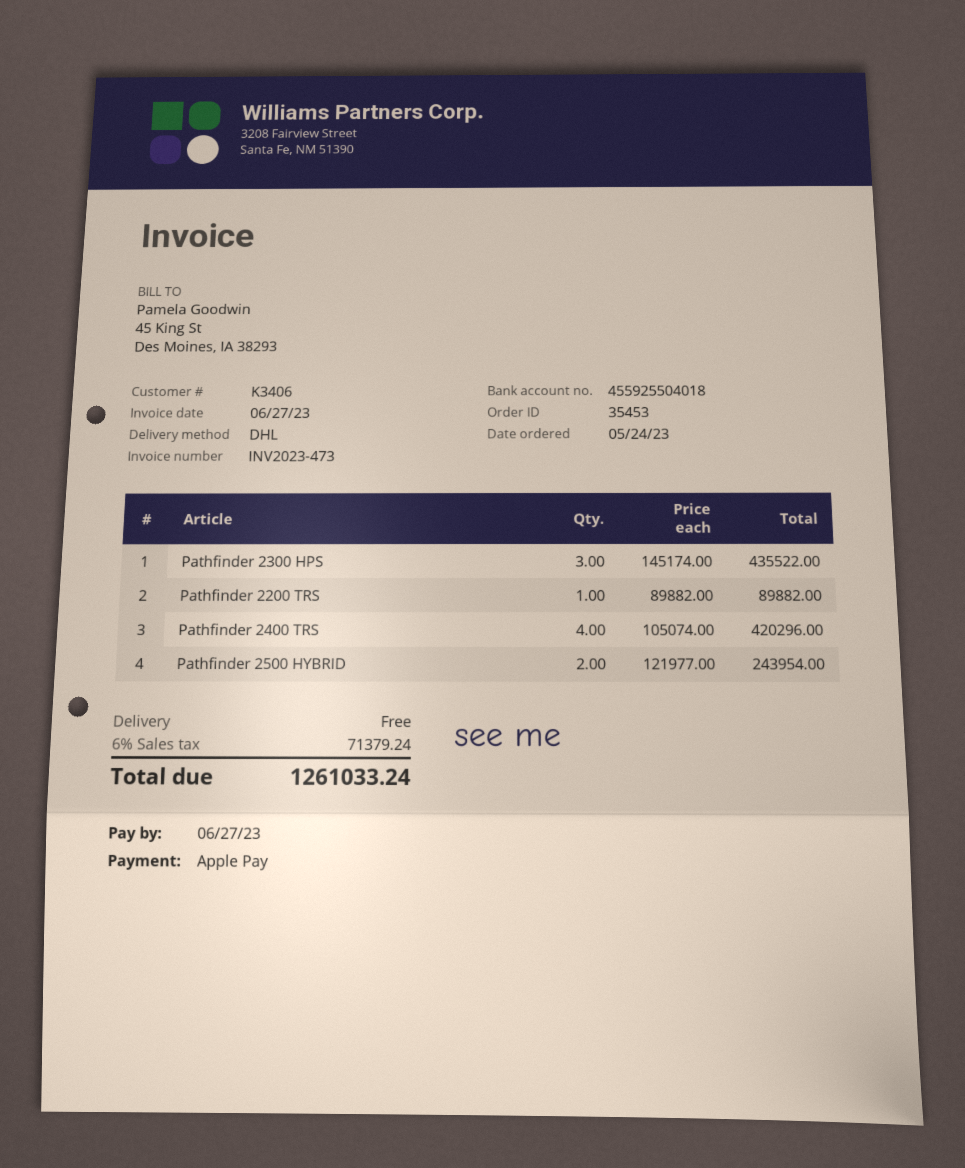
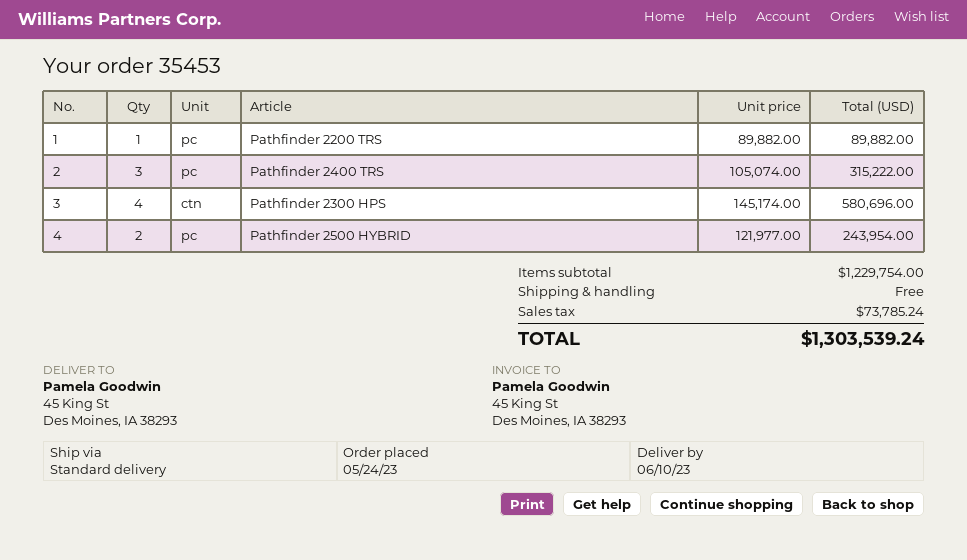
shipping method: DHL -> standard
Pathfinder 2300 HPS: 3 x 145174.00 = 435522.00 -> 4 x 145174.00 = 580696.00
Pathfinder 2400 TRS: 4 x 105074.00 = 420296.00 -> 3 x 105074.00 = 315222.00
tax: 71379.24 -> 73785.24
total: 1261033.24 -> 1303539.24

